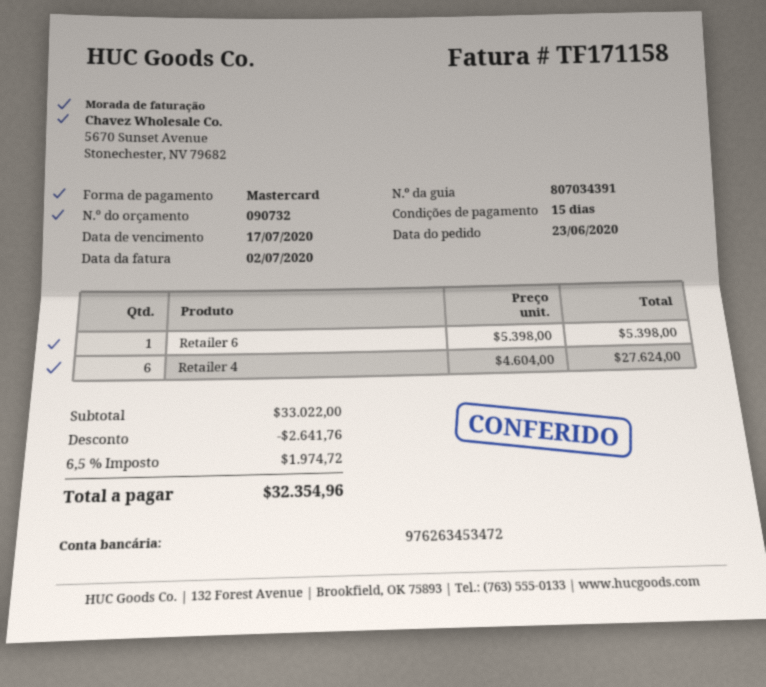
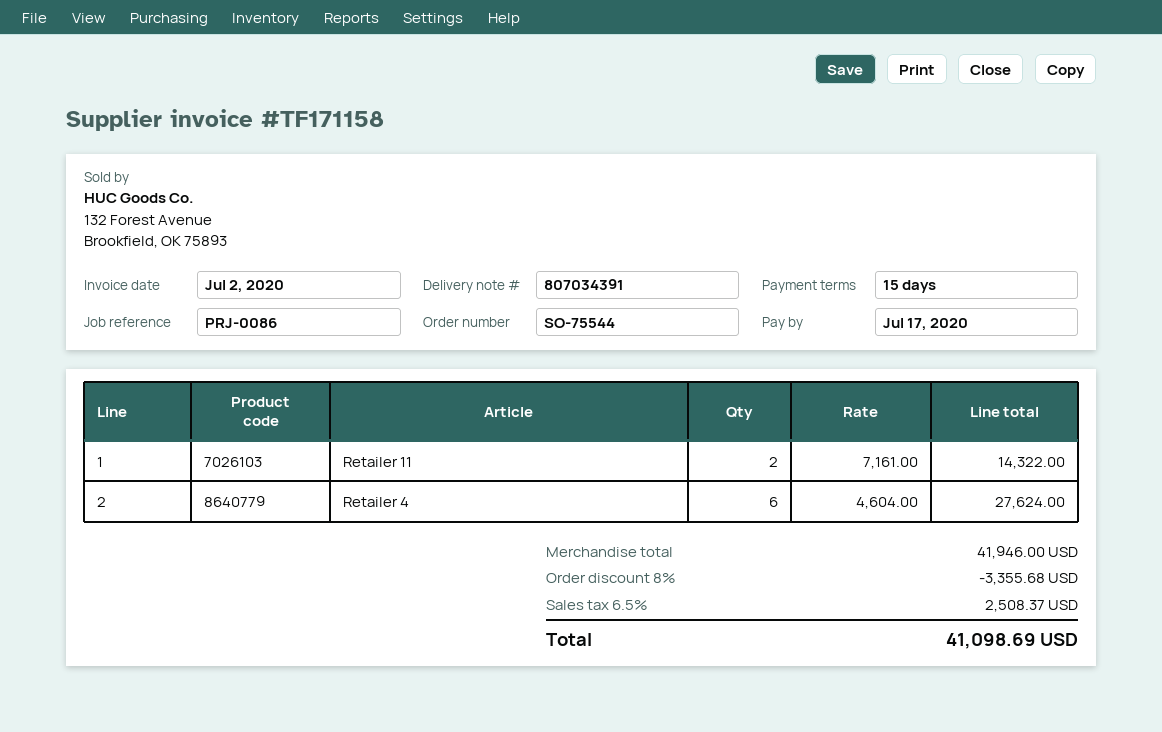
Retailer 6: 1 x 5398.00 = 5398.00 -> none
Retailer 11: none -> 2 x 7161.00 = 14322.00
subtotal: 33022.00 -> 41946.00
discount: 2641.76 -> 3355.68
tax: 6.5% = 1974.72 -> 6.5% = 2508.37
total: 32354.96 -> 41098.69

